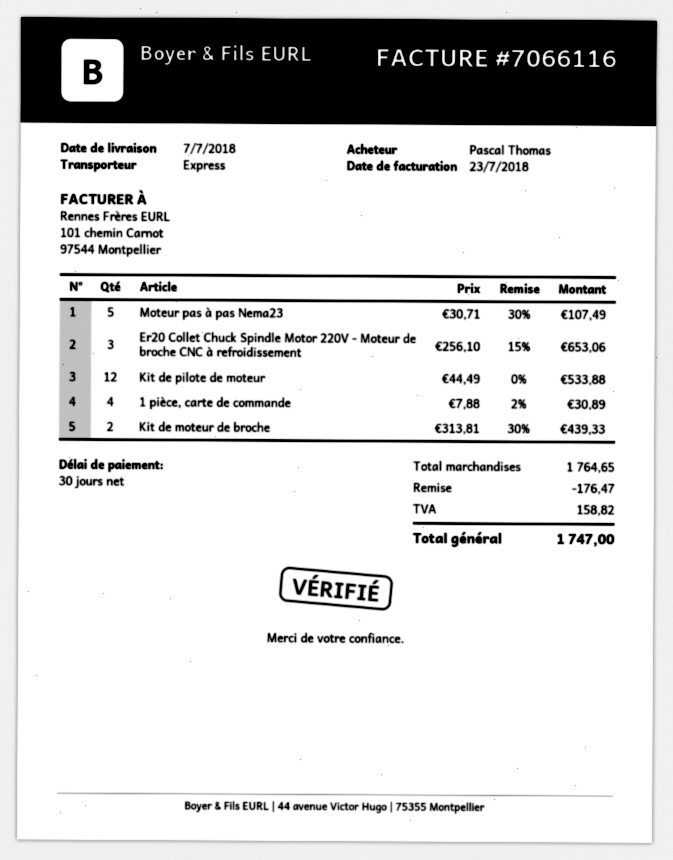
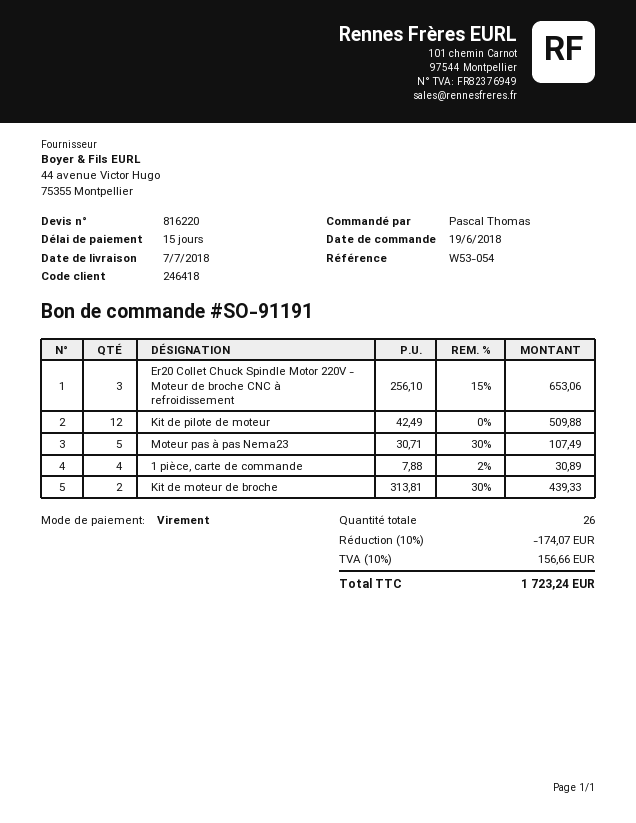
payment terms: 30 days -> 15 days
Kit de pilote de moteur: 12 x 44.49 = 533.88 -> 12 x 42.49 = 509.88
discount: 176.47 -> 174.07
tax: 158.82 -> 156.66
total: 1747.00 -> 1723.24

